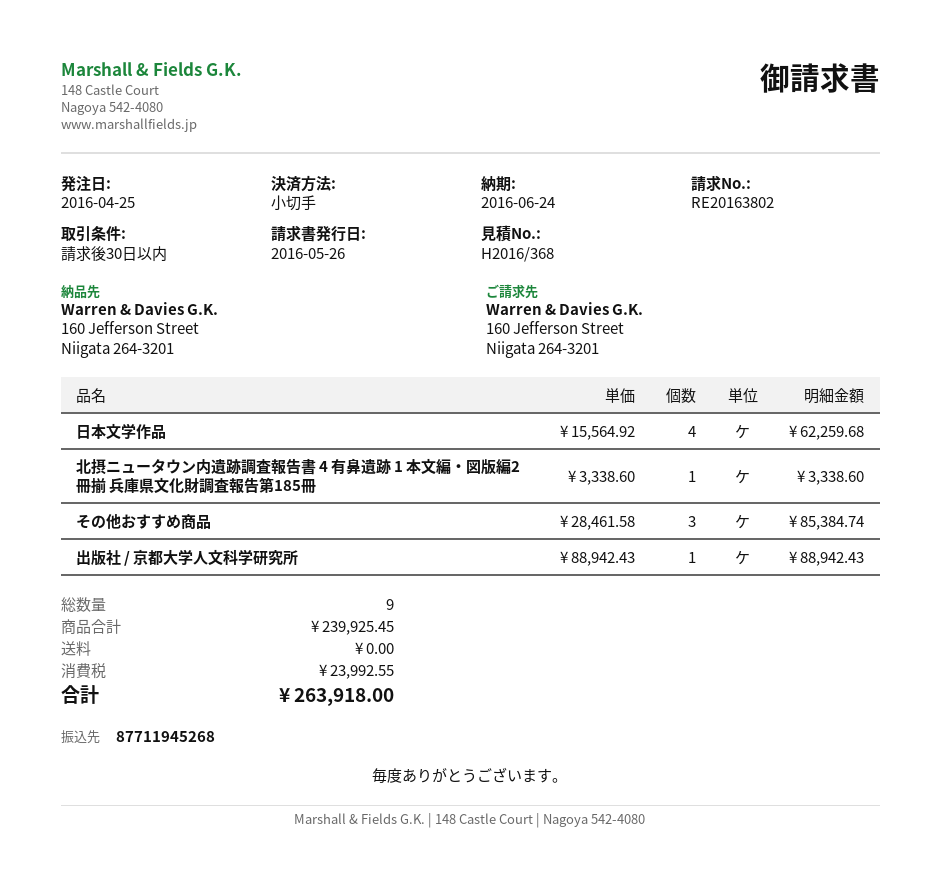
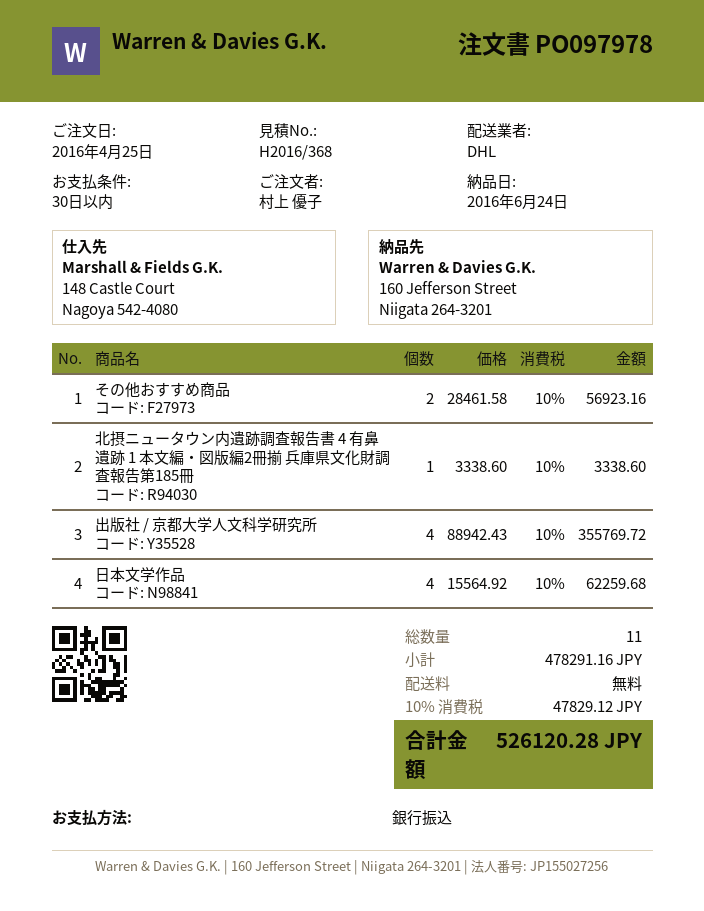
payment method: cheque -> bank transfer
その他おすすめ商品: 3 x 28461.58 = 85384.74 -> 2 x 28461.58 = 56923.16
出版社 / 京都大学人文科学研究所: 1 x 88942.43 = 88942.43 -> 4 x 88942.43 = 355769.72
total quantity: 9 -> 11
subtotal: 239925.45 -> 478291.16
tax: 23992.55 -> 47829.12
total: 263918.00 -> 526120.28

